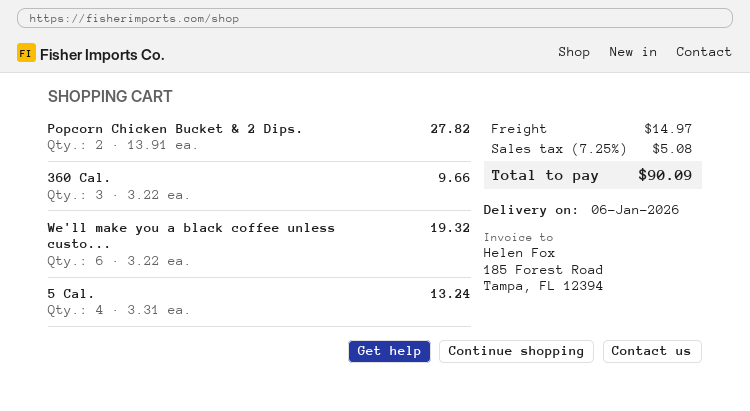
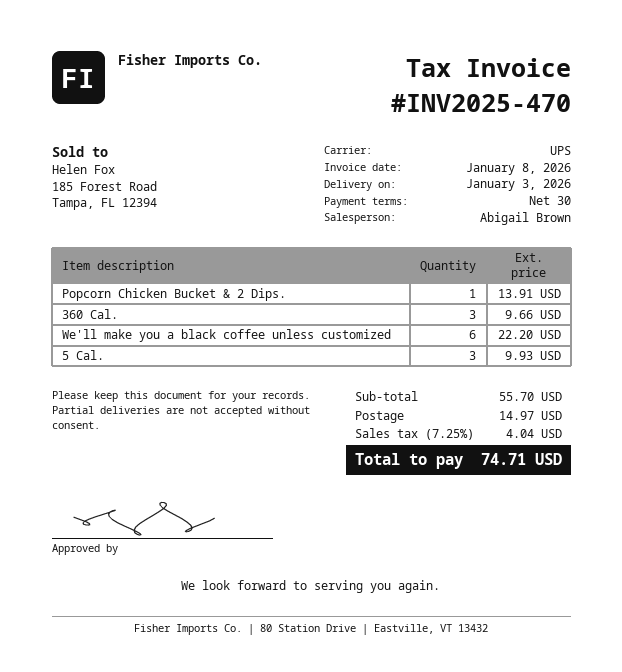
delivery date: 2026-01-06 -> 2026-01-03
Popcorn Chicken Bucket & 2 Dips.: 2 for 27.82 -> 1 for 13.91
We'll make you a black coffee unless custo...: 6 for 19.32 -> 6 for 22.20
5 Cal.: 4 for 13.24 -> 3 for 9.93
tax: 7.25% = 5.08 -> 7.25% = 4.04
total: 90.09 -> 74.71

